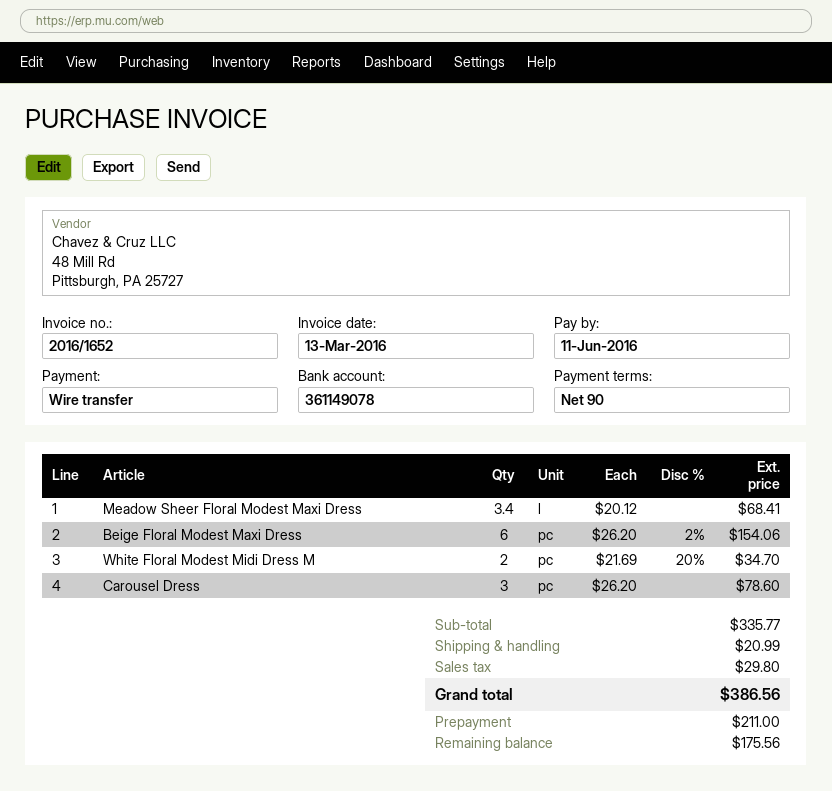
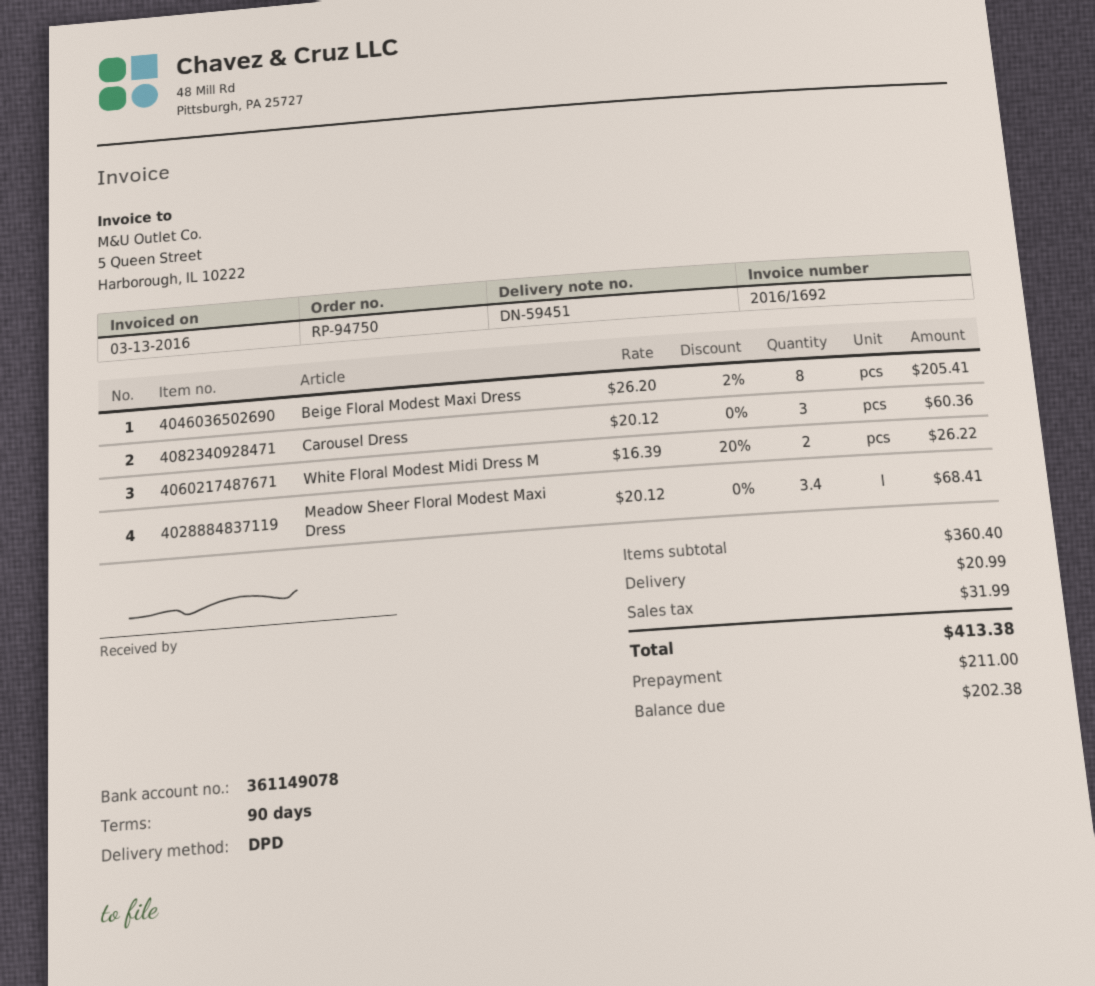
invoice number: 2016/1652 -> 2016/1692
Beige Floral Modest Maxi Dress: 6 x 26.20 - 2% = 154.06 -> 8 x 26.20 - 2% = 205.41
White Floral Modest Midi Dress M: 2 x 21.69 - 20% = 34.70 -> 2 x 16.39 - 20% = 26.22
Carousel Dress: 3 x 26.20 = 78.60 -> 3 x 20.12 = 60.36
subtotal: 335.77 -> 360.40
tax: 29.80 -> 31.99
total: 386.56 -> 413.38
balance: 175.56 -> 202.38

